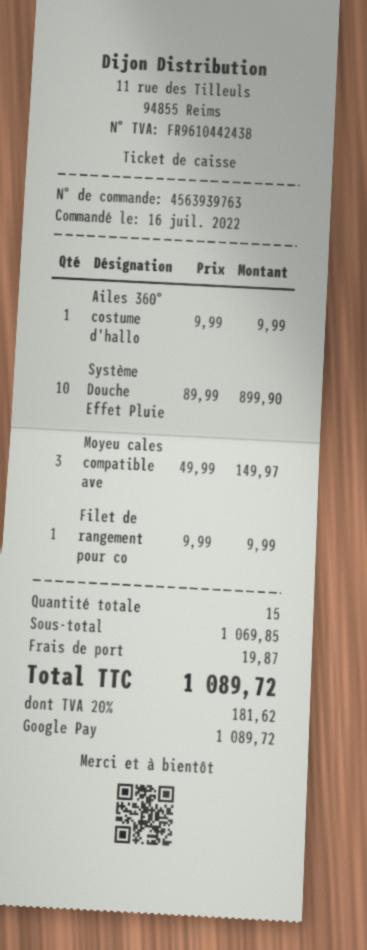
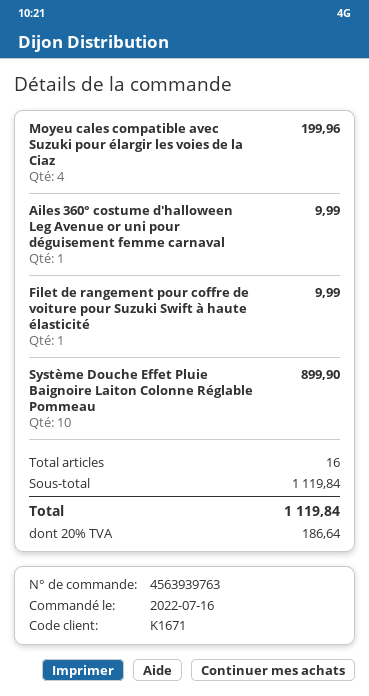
Moyeu cales compatible ave: 3 for 149.97 -> 4 for 199.96
total quantity: 15 -> 16
subtotal: 1069.85 -> 1119.84
shipping: 19.87 -> none
tax: 20% = 181.62 -> 20% = 186.64
total: 1089.72 -> 1119.84

